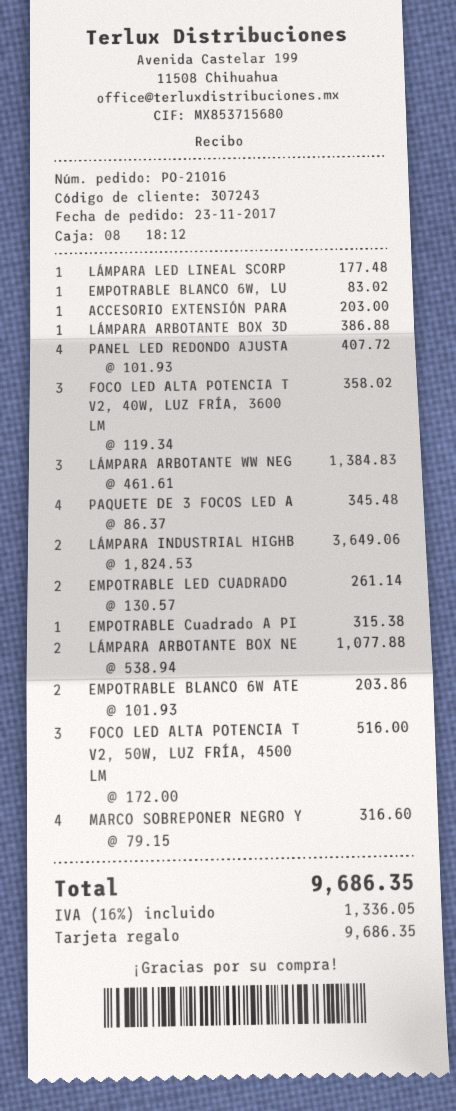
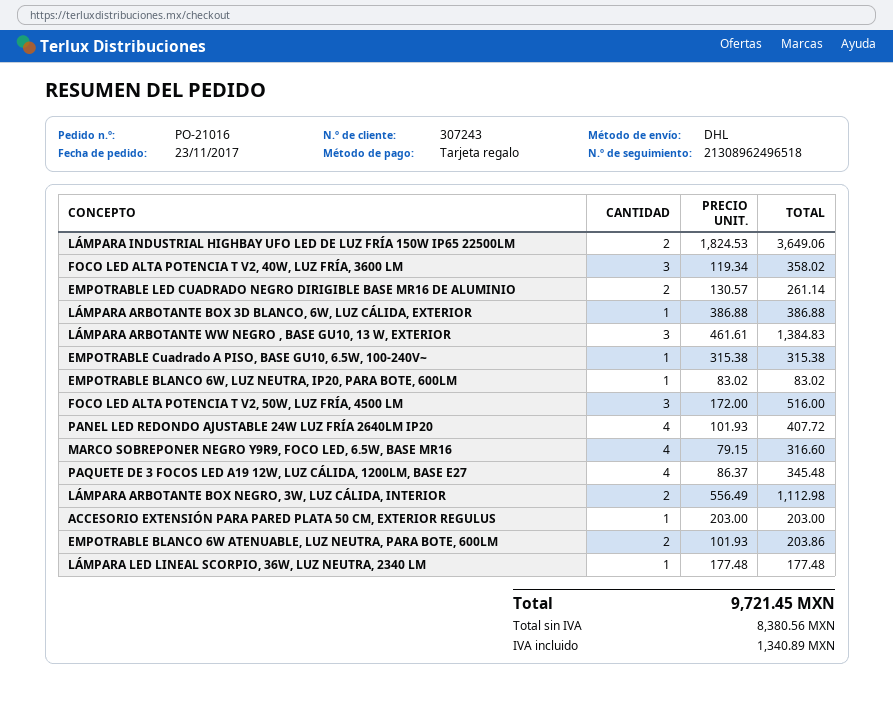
LÁMPARA ARBOTANTE BOX NE: 2 x 538.94 = 1077.88 -> 2 x 556.49 = 1112.98
tax: 1336.05 -> 1340.89
total: 9686.35 -> 9721.45

